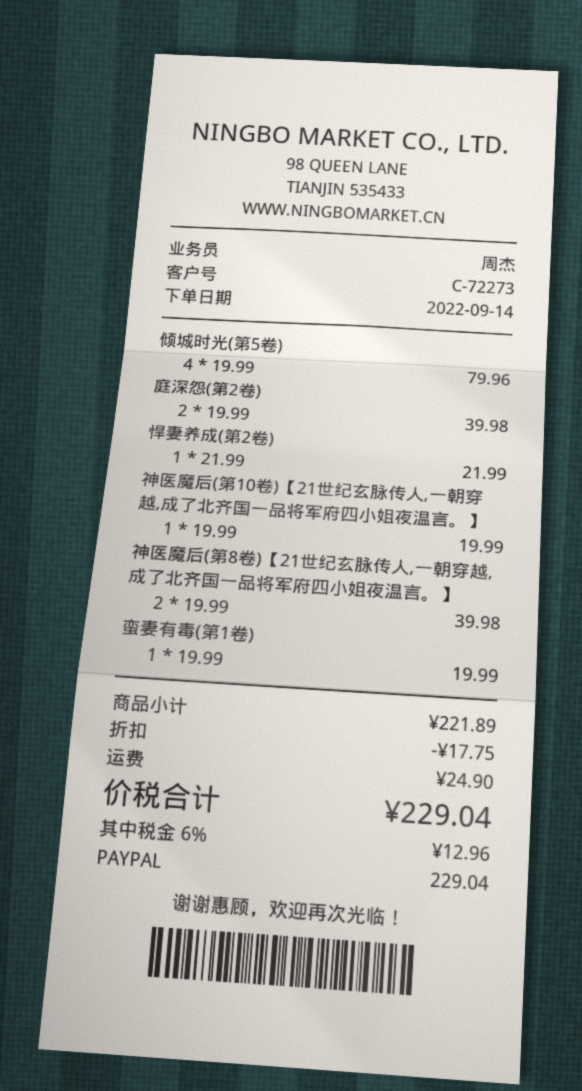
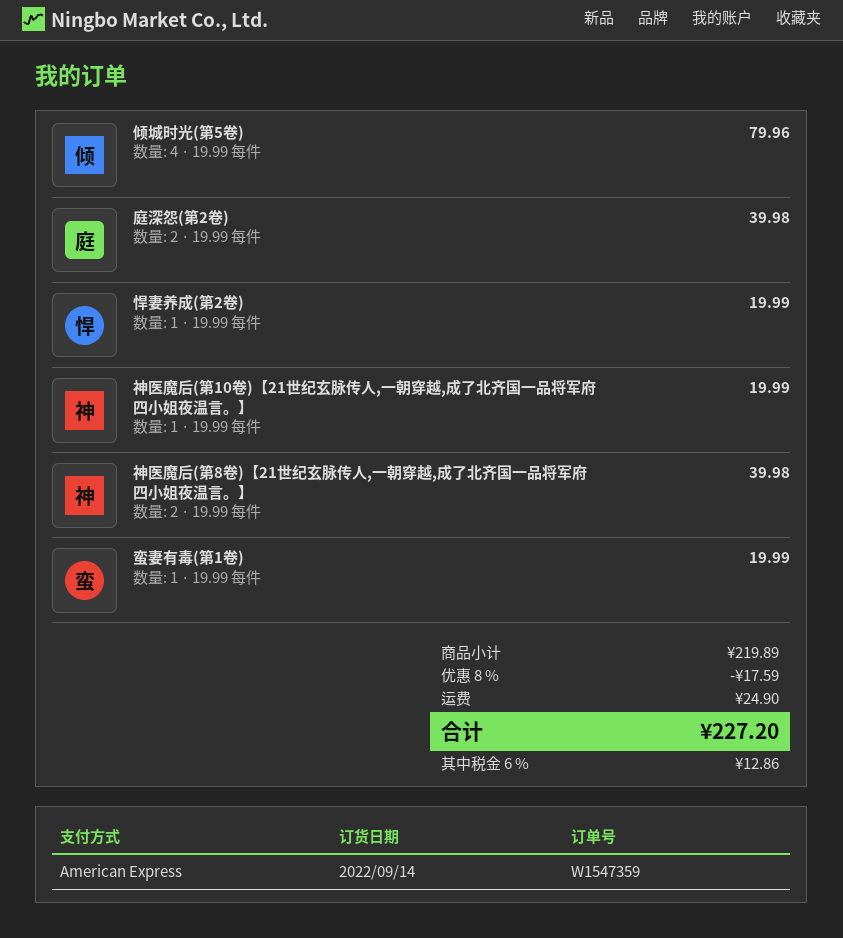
payment method: PayPal -> American Express
悍妻养成(第2卷): 1 x 21.99 = 21.99 -> 1 x 19.99 = 19.99
subtotal: 221.89 -> 219.89
discount: 17.75 -> 17.59
tax: 6% = 12.96 -> 6% = 12.86
total: 229.04 -> 227.20

